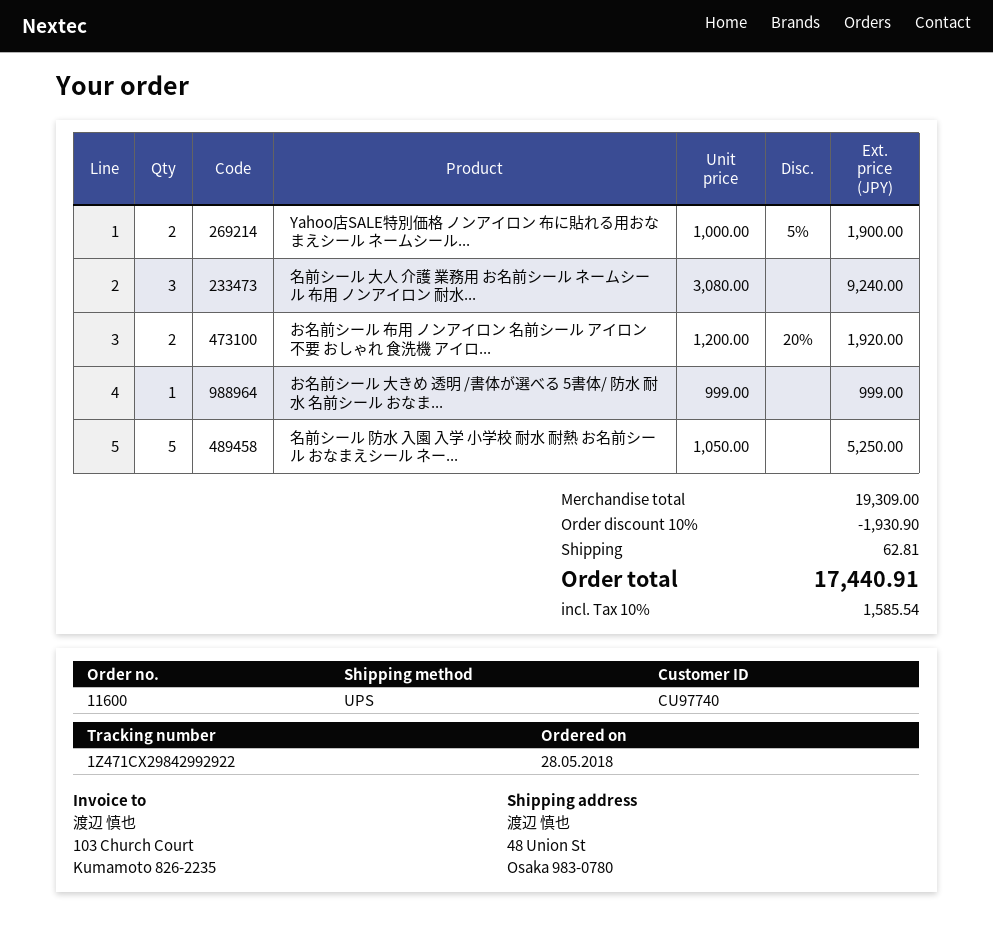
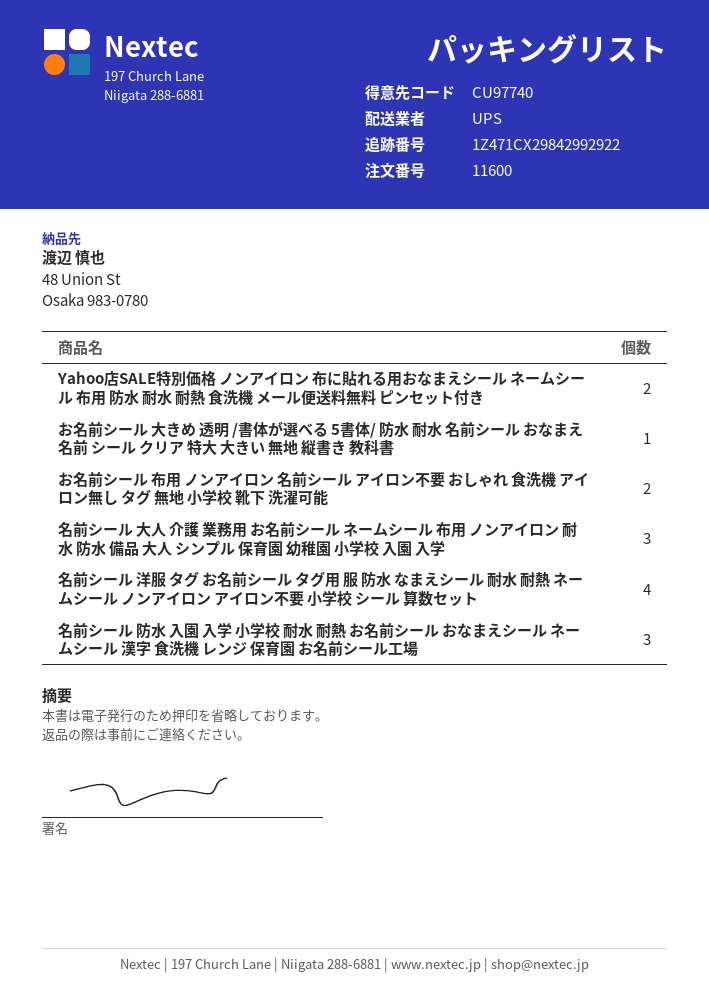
名前シール 防水 入園 入学 小学校 耐水 耐熱 お名前シール おなまえシール ネー...: 5 -> 3
名前シール 洋服 タグ お名前シール タグ用 服 防水 なまえシール 耐水 耐熱 ネームシール ノンアイロン アイロン不要 小学校 シール 算数セット: none -> 4

